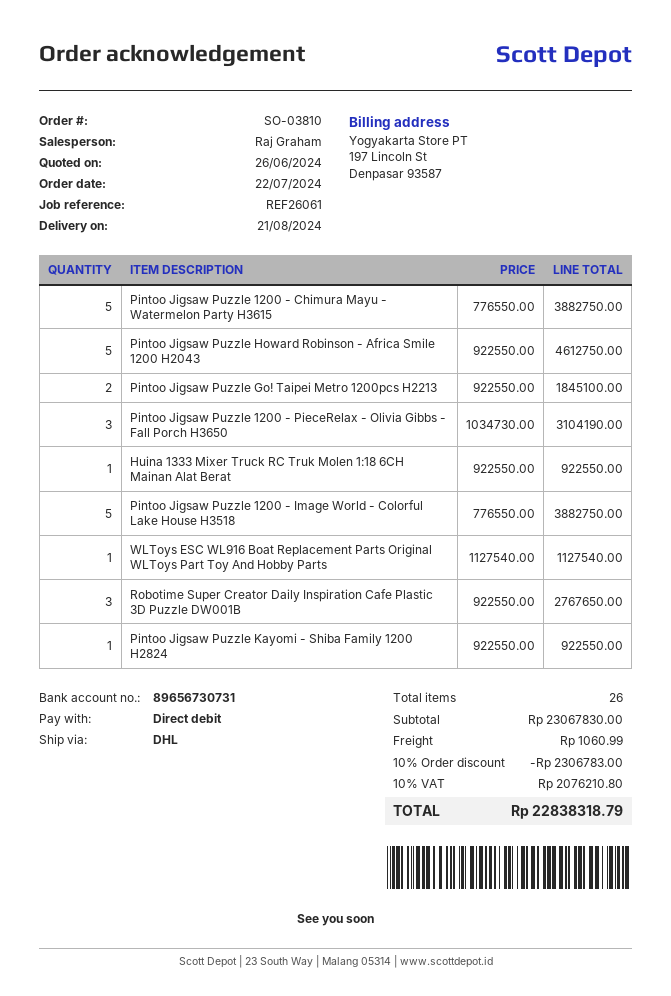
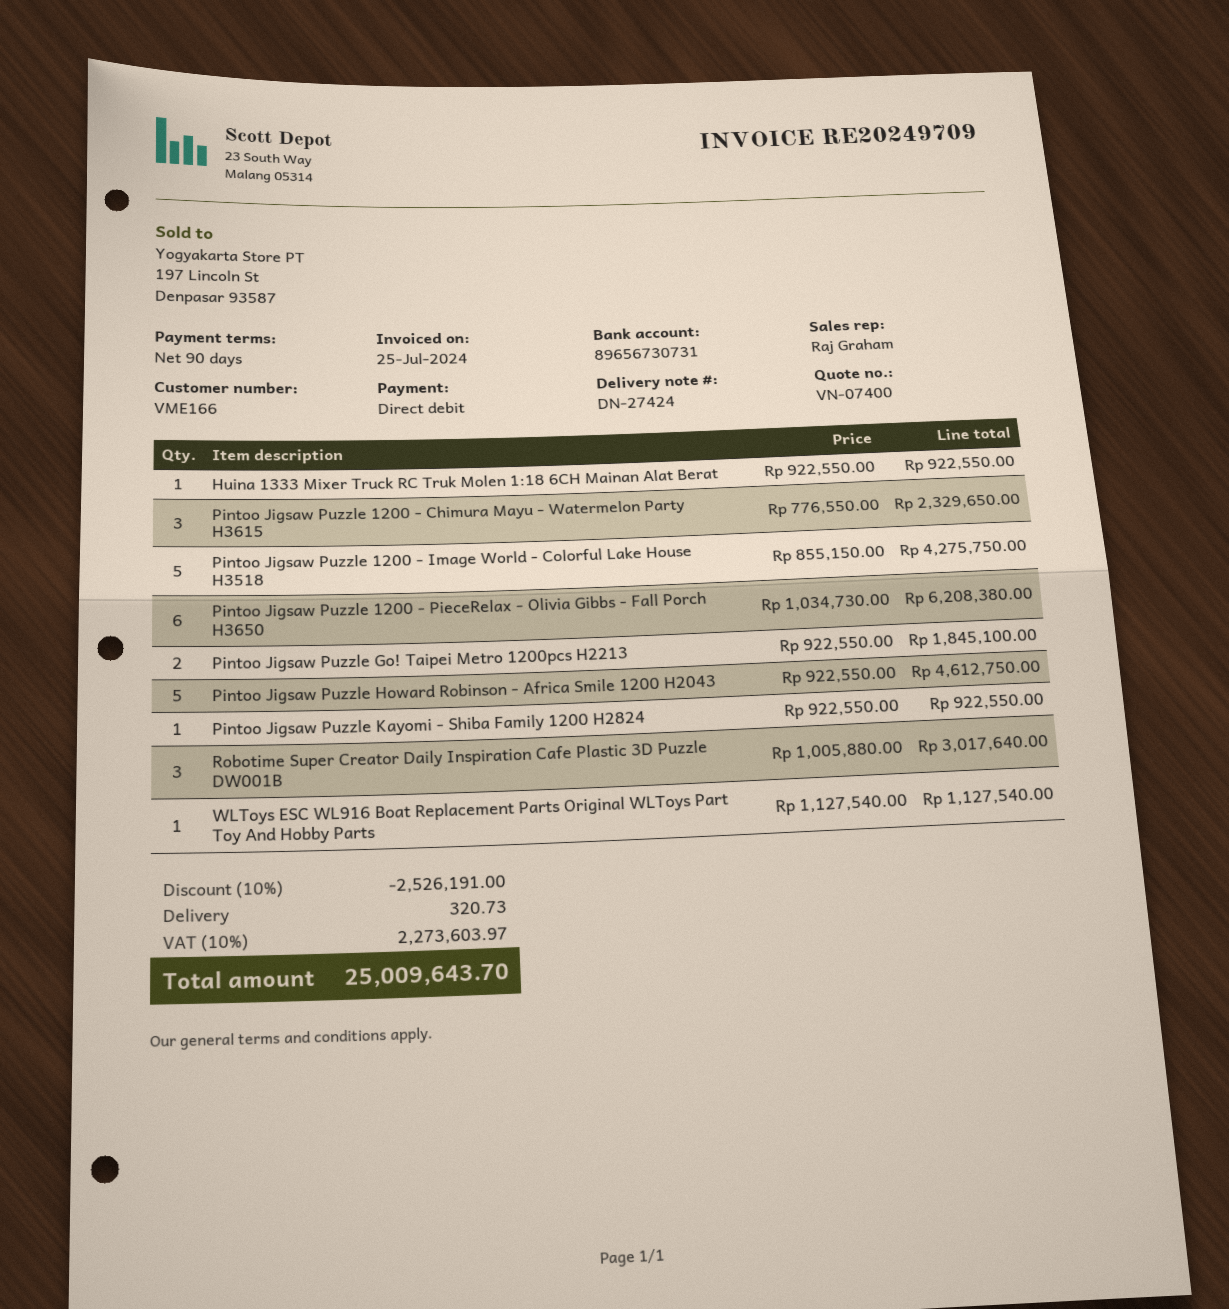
Pintoo Jigsaw Puzzle 1200 - Chimura Mayu - Watermelon Party H3615: 5 x 776550.00 = 3882750.00 -> 3 x 776550.00 = 2329650.00
Pintoo Jigsaw Puzzle 1200 - PieceRelax - Olivia Gibbs - Fall Porch H3650: 3 x 1034730.00 = 3104190.00 -> 6 x 1034730.00 = 6208380.00
Pintoo Jigsaw Puzzle 1200 - Image World - Colorful Lake House H3518: 5 x 776550.00 = 3882750.00 -> 5 x 855150.00 = 4275750.00
Robotime Super Creator Daily Inspiration Cafe Plastic 3D Puzzle DW001B: 3 x 922550.00 = 2767650.00 -> 3 x 1005880.00 = 3017640.00
discount: 10% = 2306783.00 -> 10% = 2526191.00
shipping: 1060.99 -> 320.73
tax: 10% = 2076210.80 -> 10% = 2273603.97
total: 22838318.79 -> 25009643.70

